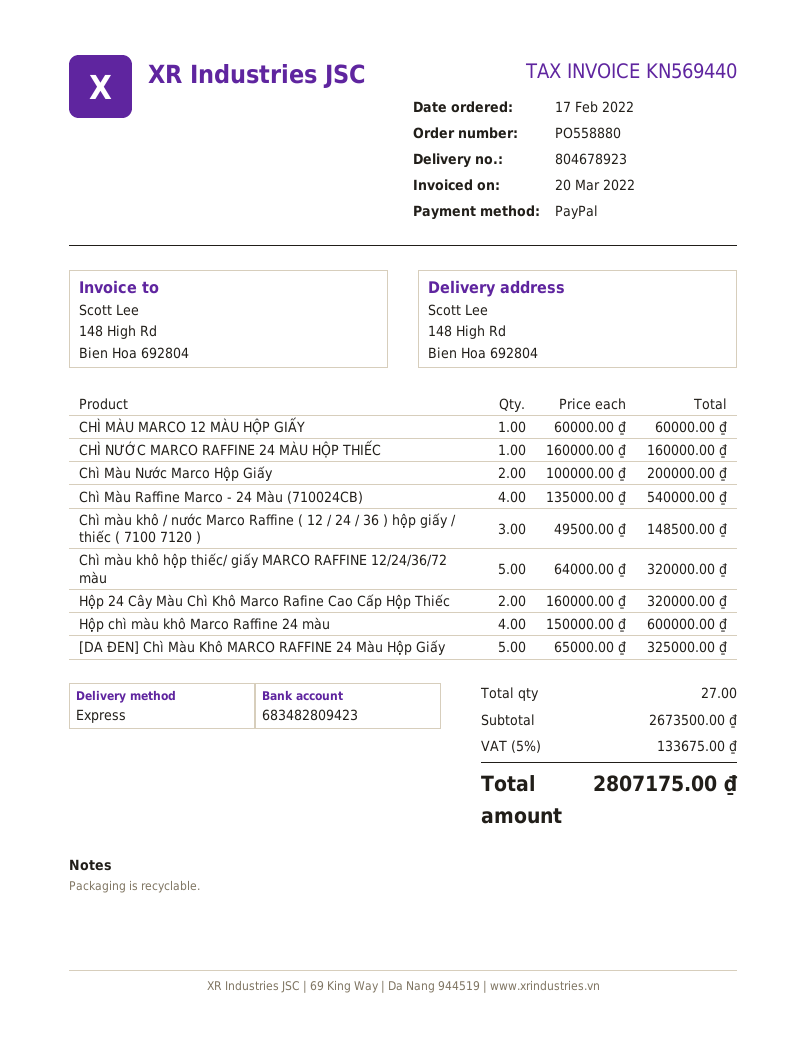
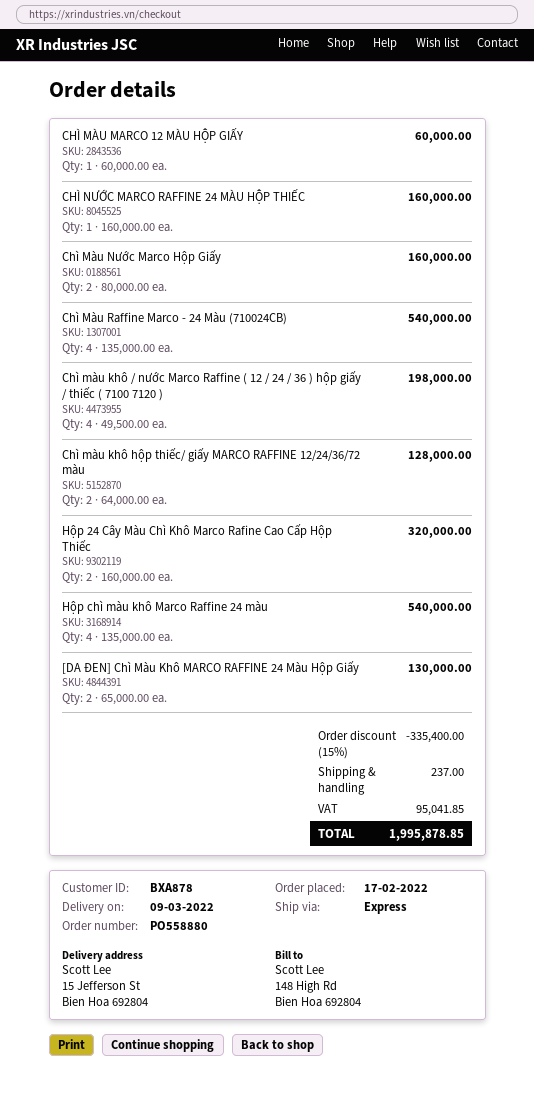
ship to: 148 High Rd, Bien Hoa 692804 -> 15 Jefferson St, Bien Hoa 692804
Chì Màu Nước Marco Hộp Giấy: 2 x 100000.00 = 200000.00 -> 2 x 80000.00 = 160000.00
Chì màu khô / nước Marco Raffine ( 12 / 24 / 36 ) hộp giấy / thiếc ( 7100 7120 ): 3 x 49500.00 = 148500.00 -> 4 x 49500.00 = 198000.00
Chì màu khô hộp thiếc/ giấy MARCO RAFFINE 12/24/36/72 màu: 5 x 64000.00 = 320000.00 -> 2 x 64000.00 = 128000.00
Hộp chì màu khô Marco Raffine 24 màu: 4 x 150000.00 = 600000.00 -> 4 x 135000.00 = 540000.00
[DA ĐEN] Chì Màu Khô MARCO RAFFINE 24 Màu Hộp Giấy: 5 x 65000.00 = 325000.00 -> 2 x 65000.00 = 130000.00
discount: none -> 15% = 335400.00
shipping: none -> 237.00
tax: 133675.00 -> 95041.85
total: 2807175.00 -> 1995878.85

